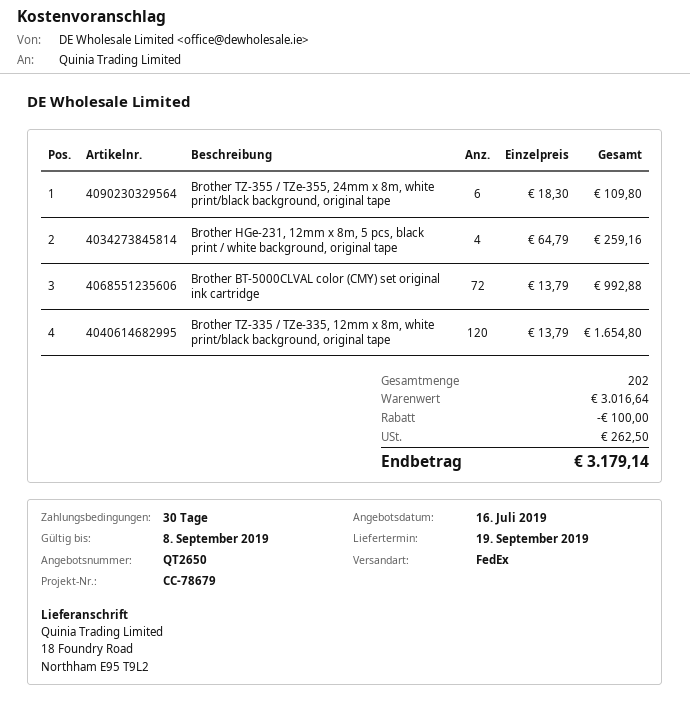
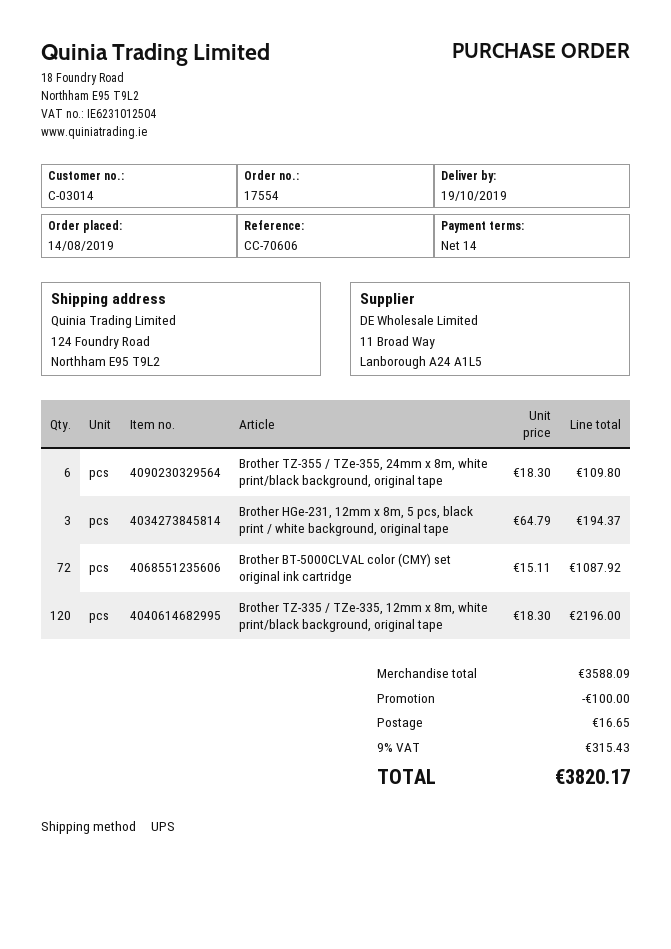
delivery date: 2019-09-19 -> 2019-10-19
payment terms: 30 days -> 14 days
reference: CC-78679 -> CC-70606
shipping method: FedEx -> UPS
ship to: 18 Foundry Road, Northham E95 T9L2 -> 124 Foundry Road, Northham E95 T9L2
Brother HGe-231, 12mm x 8m, 5 pcs, black print / white background, original tape: 4 x 64.79 = 259.16 -> 3 x 64.79 = 194.37
Brother BT-5000CLVAL color (CMY) set original ink cartridge: 72 x 13.79 = 992.88 -> 72 x 15.11 = 1087.92
Brother TZ-335 / TZe-335, 12mm x 8m, white print/black background, original tape: 120 x 13.79 = 1654.80 -> 120 x 18.30 = 2196.00
subtotal: 3016.64 -> 3588.09
shipping: none -> 16.65
tax: 262.50 -> 315.43
total: 3179.14 -> 3820.17

